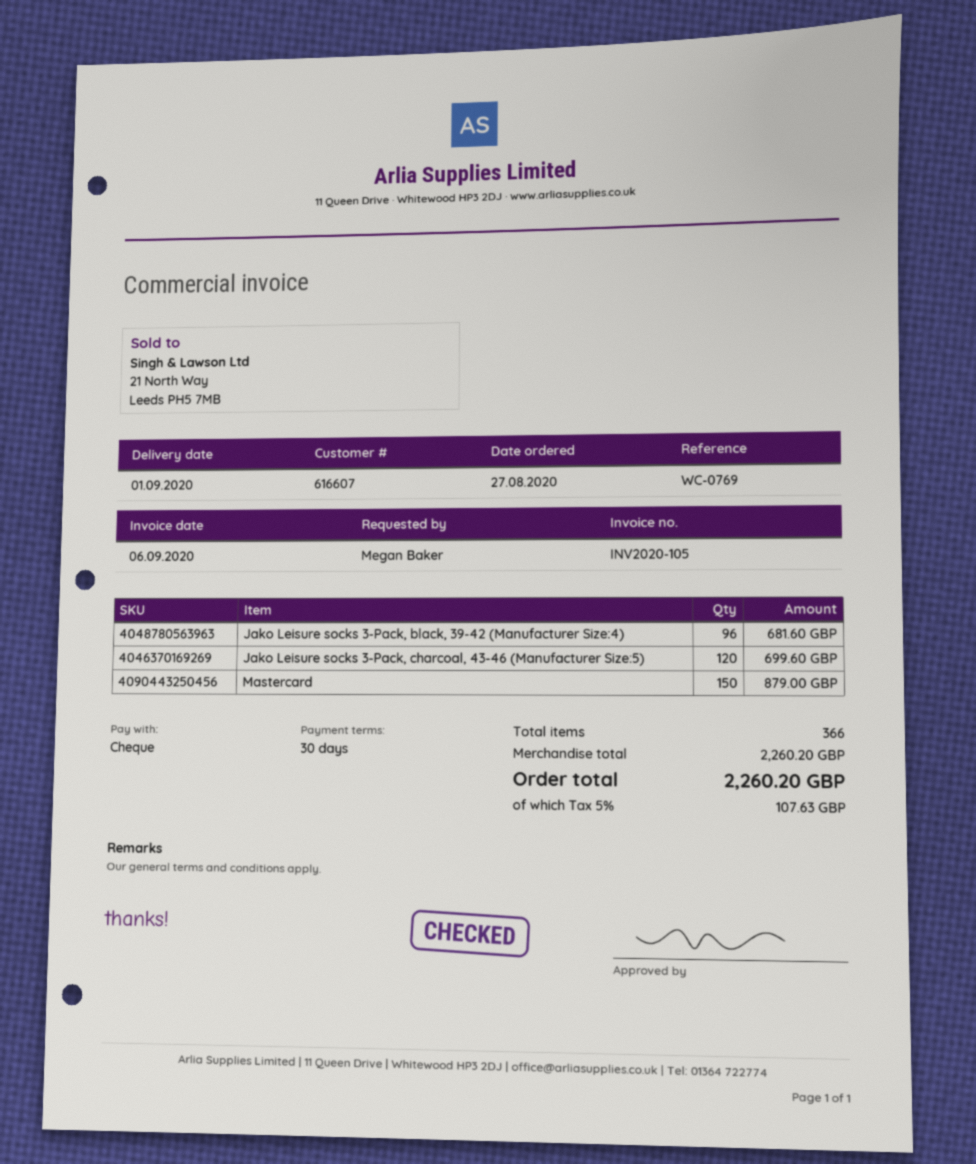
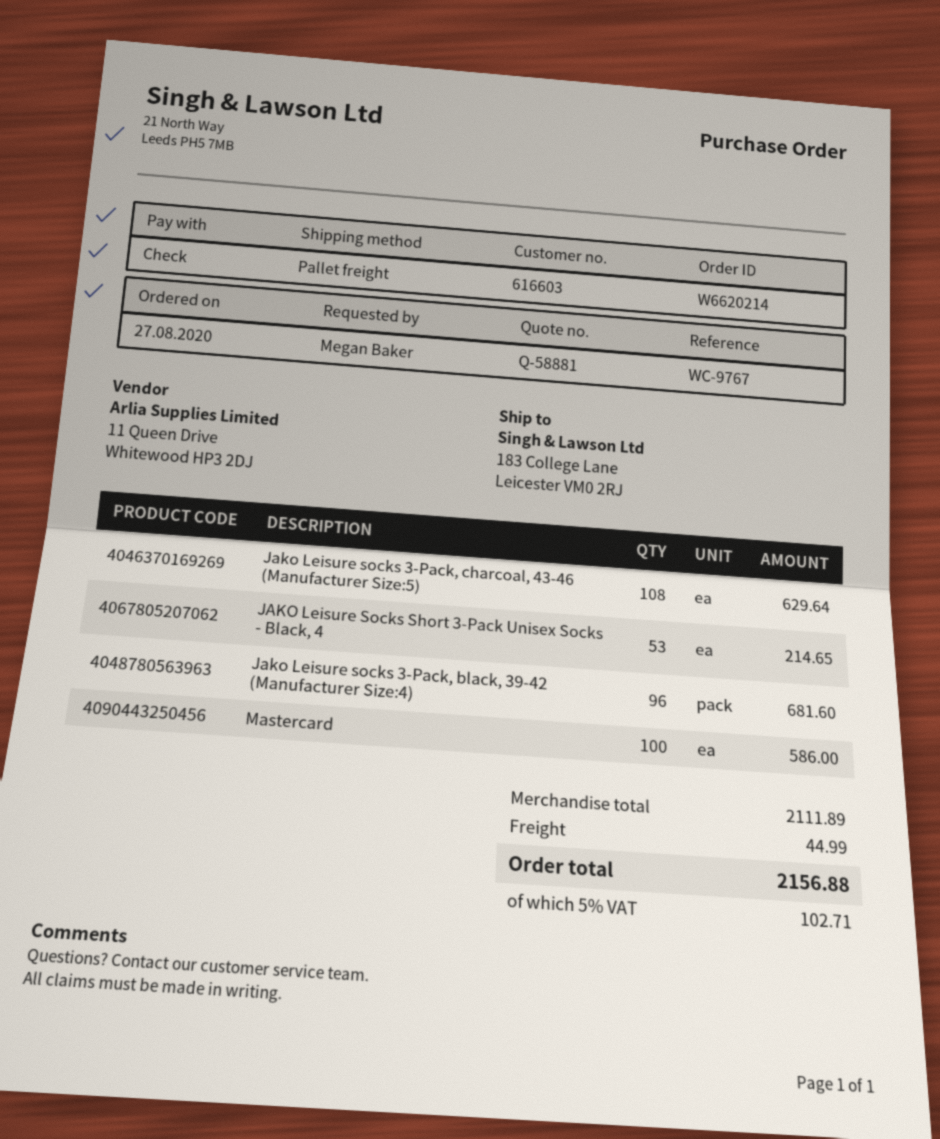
customer number: 616607 -> 616603
reference: WC-0769 -> WC-9767
Jako Leisure socks 3-Pack, charcoal, 43-46 (Manufacturer Size:5): 120 for 699.60 -> 108 for 629.64
Mastercard: 150 for 879.00 -> 100 for 586.00
JAKO Leisure Socks Short 3-Pack Unisex Socks - Black, 4: none -> 53 for 214.65
subtotal: 2260.20 -> 2111.89
shipping: none -> 44.99
tax: 5% = 107.63 -> 5% = 102.71
total: 2260.20 -> 2156.88

